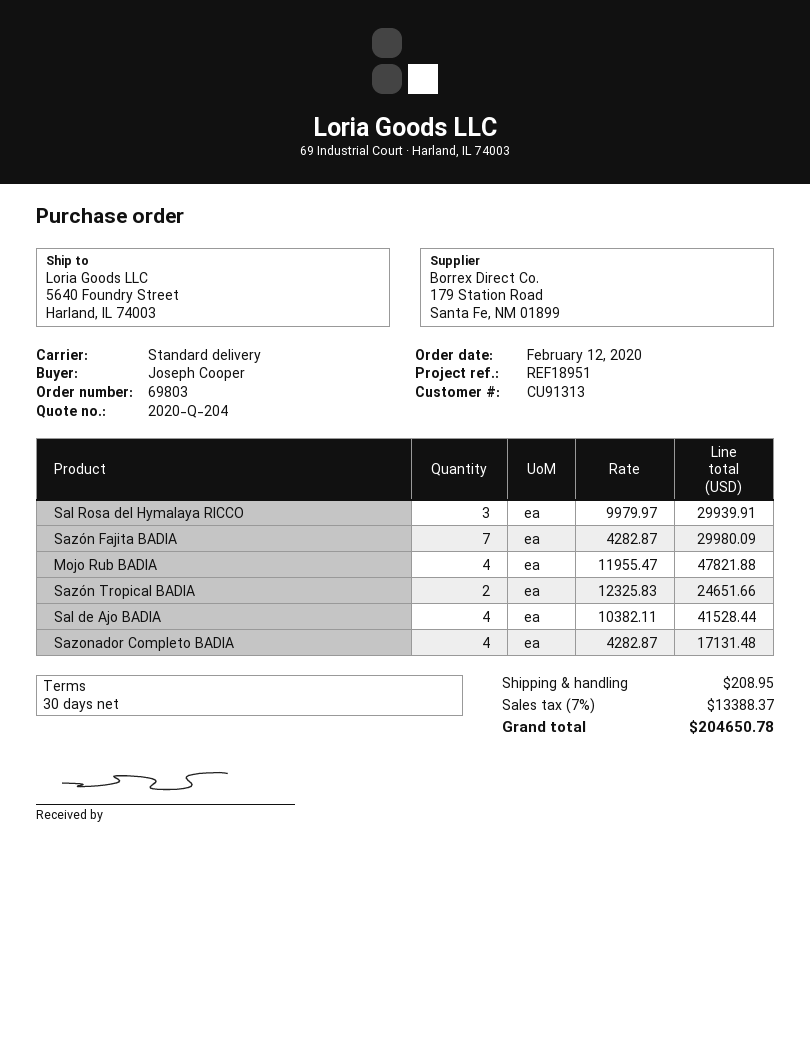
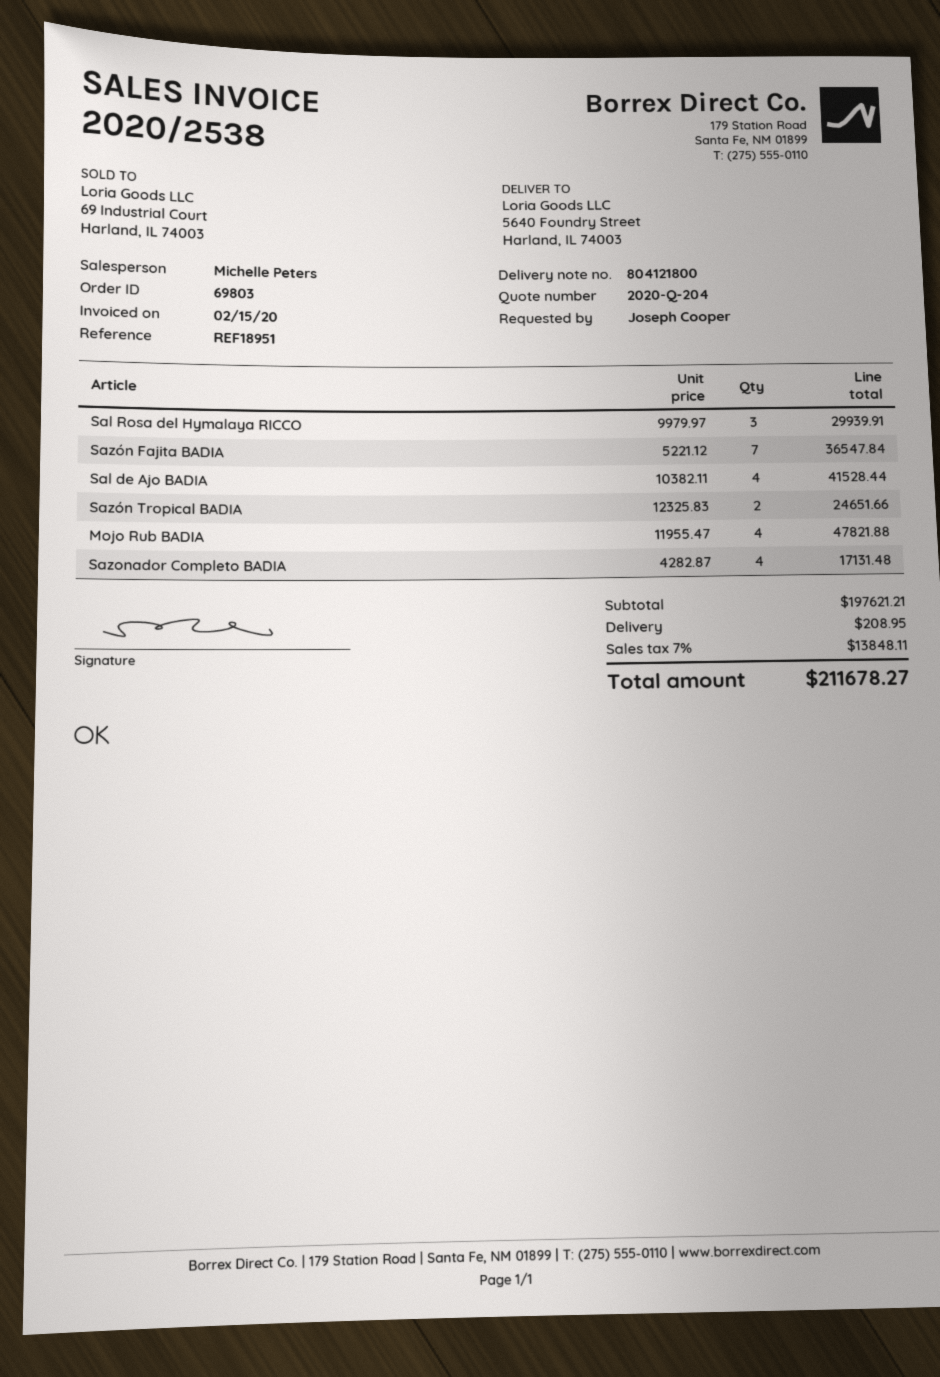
Sazón Fajita BADIA: 7 x 4282.87 = 29980.09 -> 7 x 5221.12 = 36547.84
tax: 7% = 13388.37 -> 7% = 13848.11
total: 204650.78 -> 211678.27

